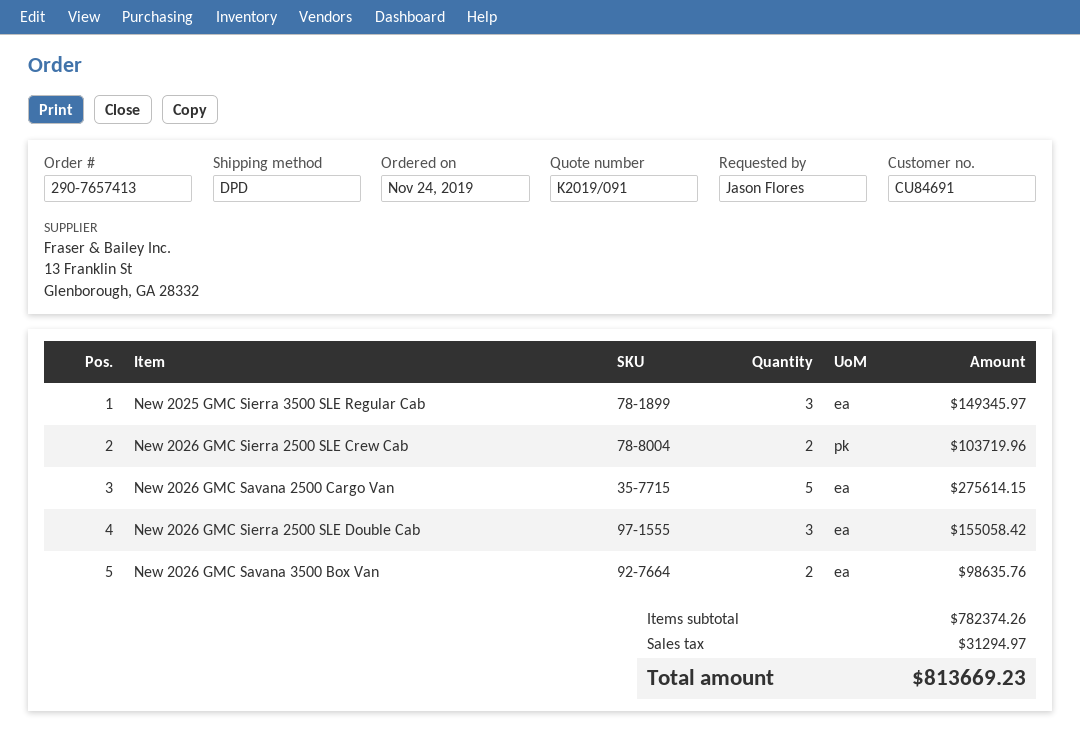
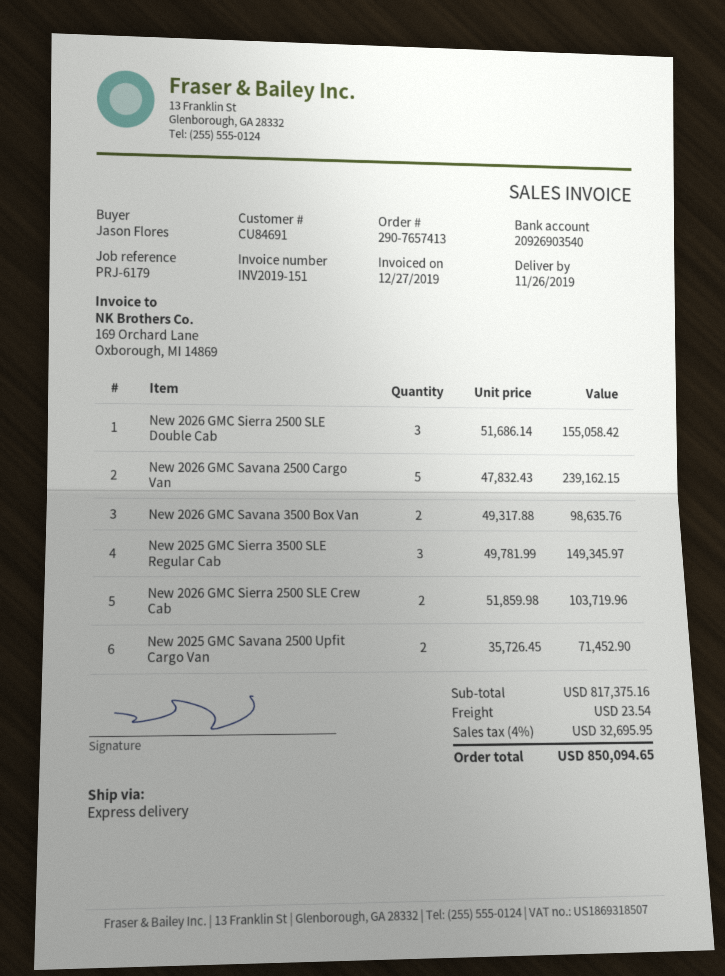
shipping method: DPD -> express
New 2026 GMC Savana 2500 Cargo Van: 5 for 275614.15 -> 5 for 239162.15
New 2025 GMC Savana 2500 Upfit Cargo Van: none -> 2 for 71452.90
subtotal: 782374.26 -> 817375.16
shipping: none -> 23.54
tax: 31294.97 -> 32695.95
total: 813669.23 -> 850094.65

